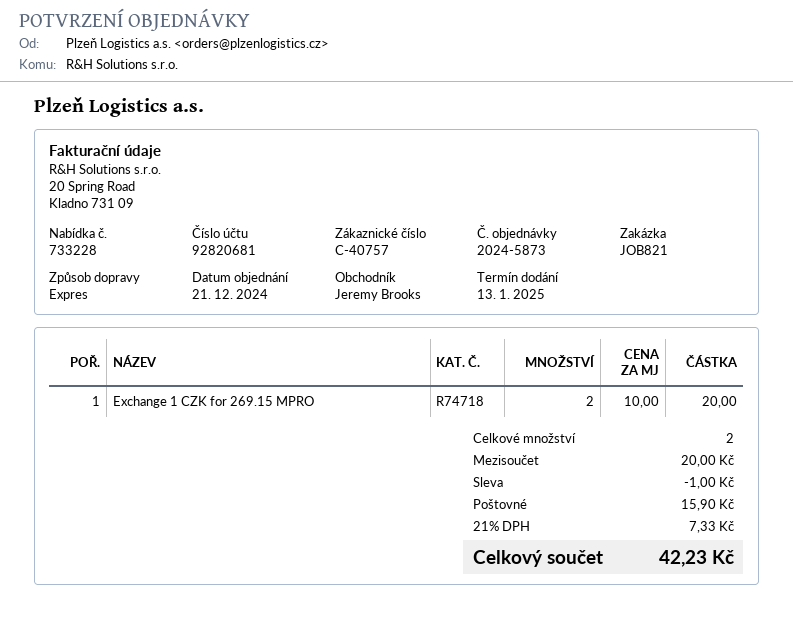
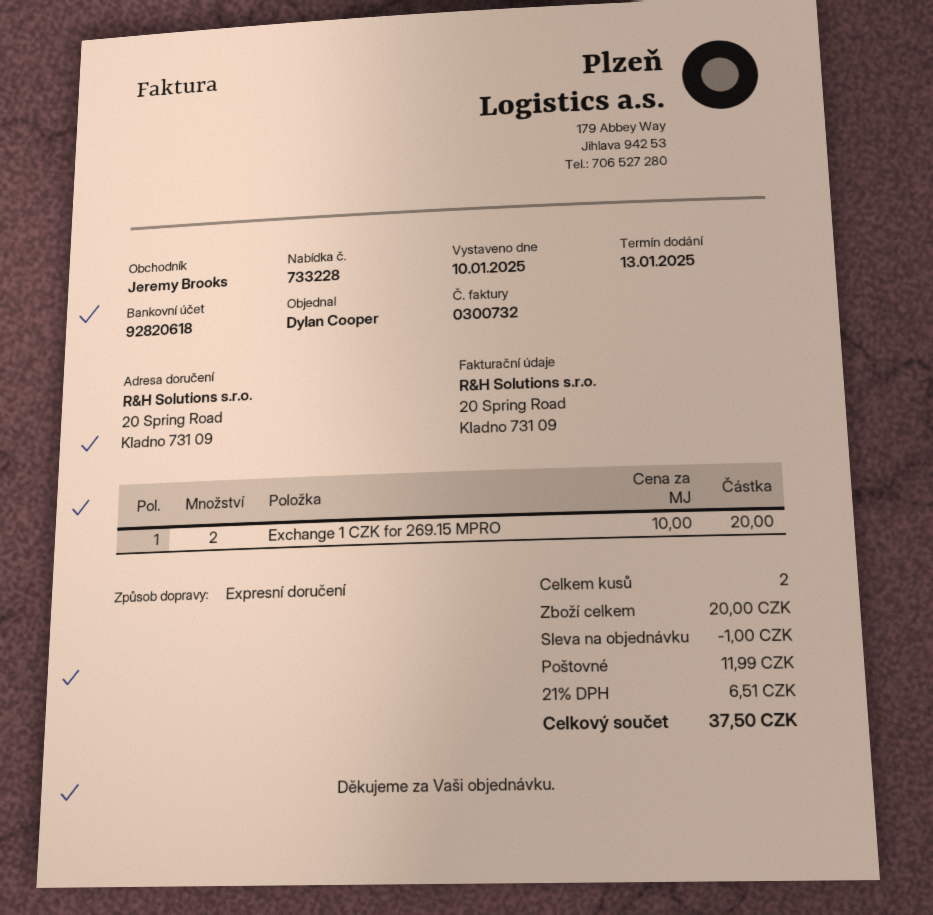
bank account: 92820681 -> 92820618
shipping: 15.90 -> 11.99
tax: 21% = 7.33 -> 21% = 6.51
total: 42.23 -> 37.50

